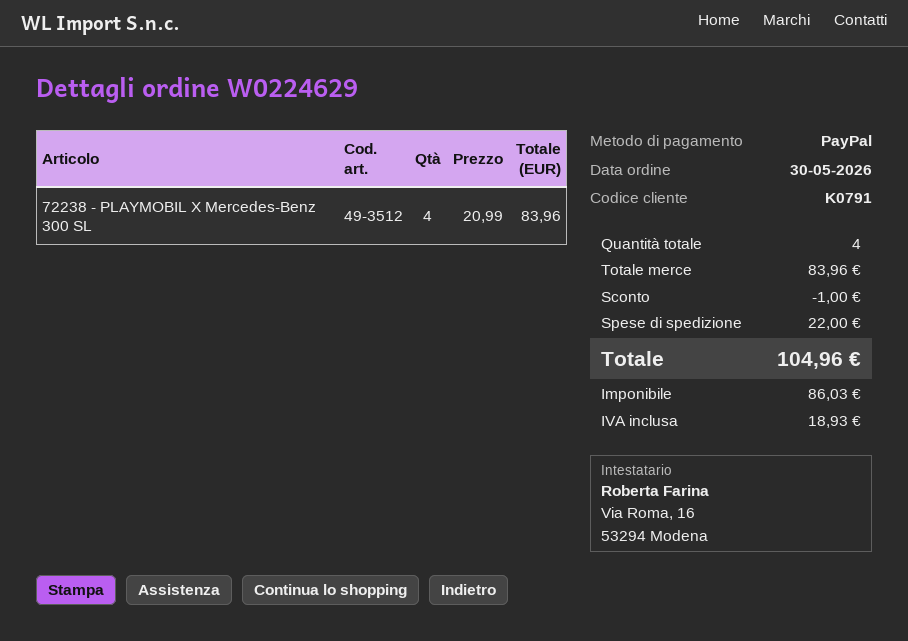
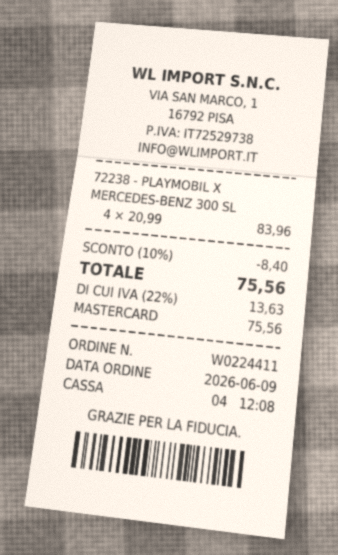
order number: W0224629 -> W0224411
order date: 2026-05-30 -> 2026-06-09
payment method: PayPal -> Mastercard
discount: 1.00 -> 8.40
shipping: 22.00 -> none
tax: 18.93 -> 13.63
total: 104.96 -> 75.56

